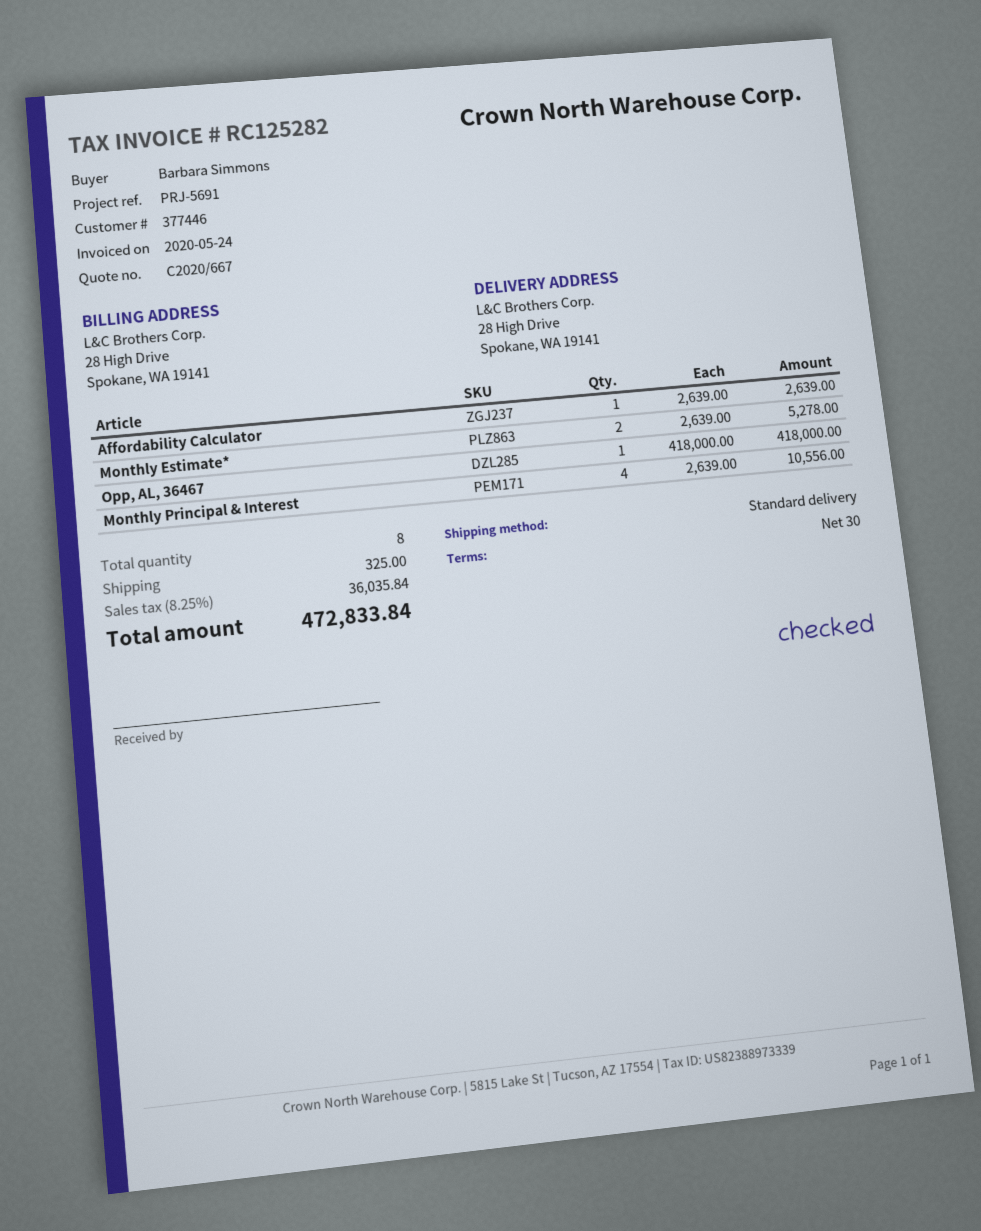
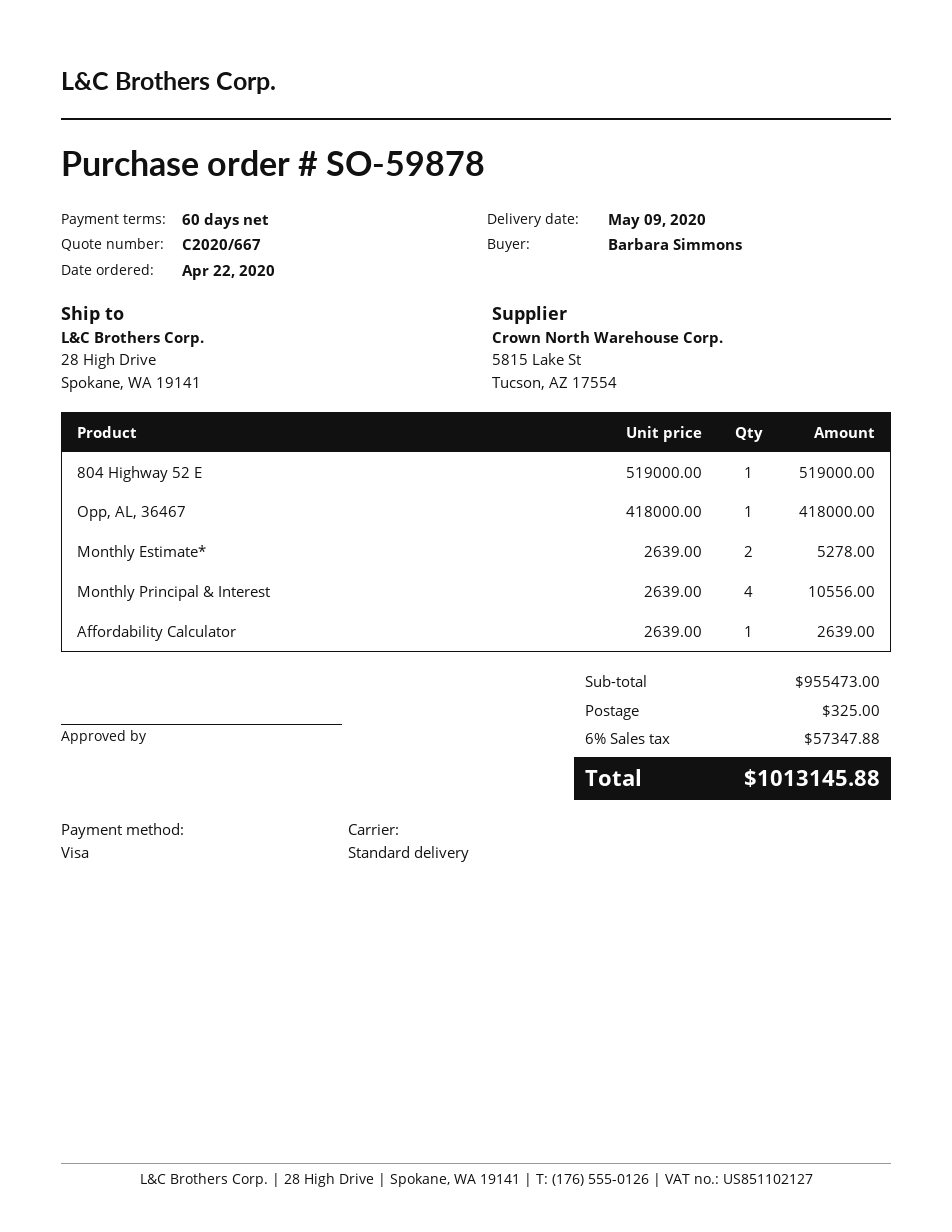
payment terms: 30 days -> 60 days
804 Highway 52 E: none -> 1 x 519000.00 = 519000.00
tax: 8.25% = 36035.84 -> 6% = 57347.88
total: 472833.84 -> 1013145.88

